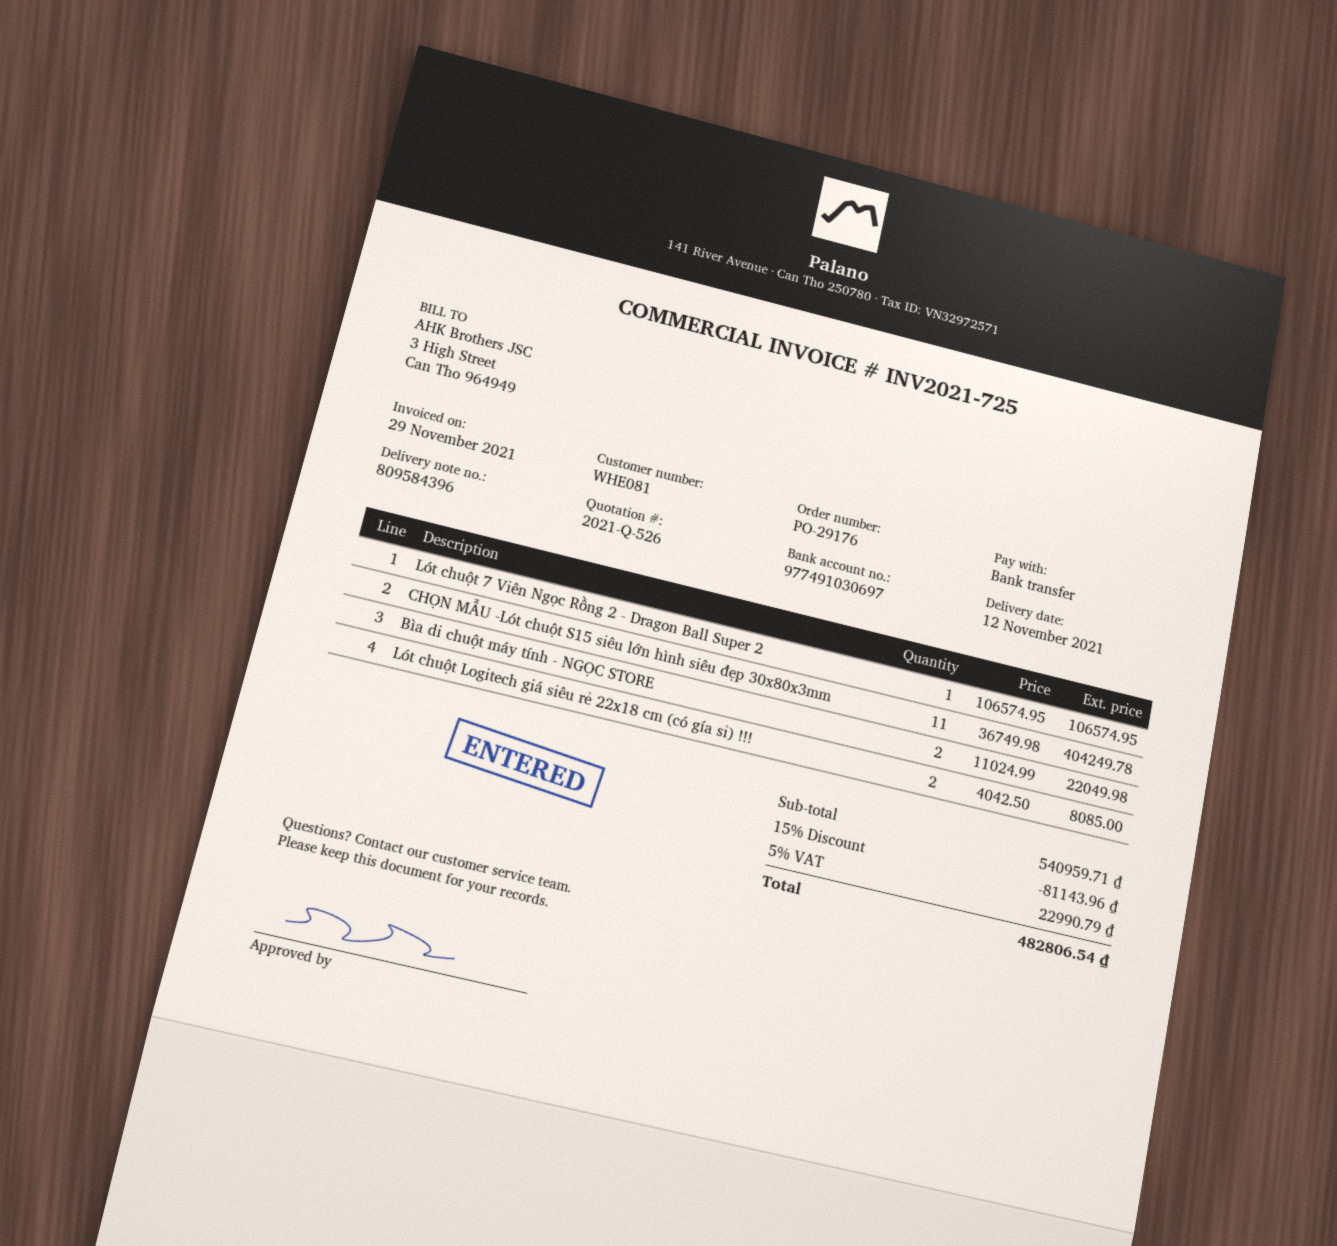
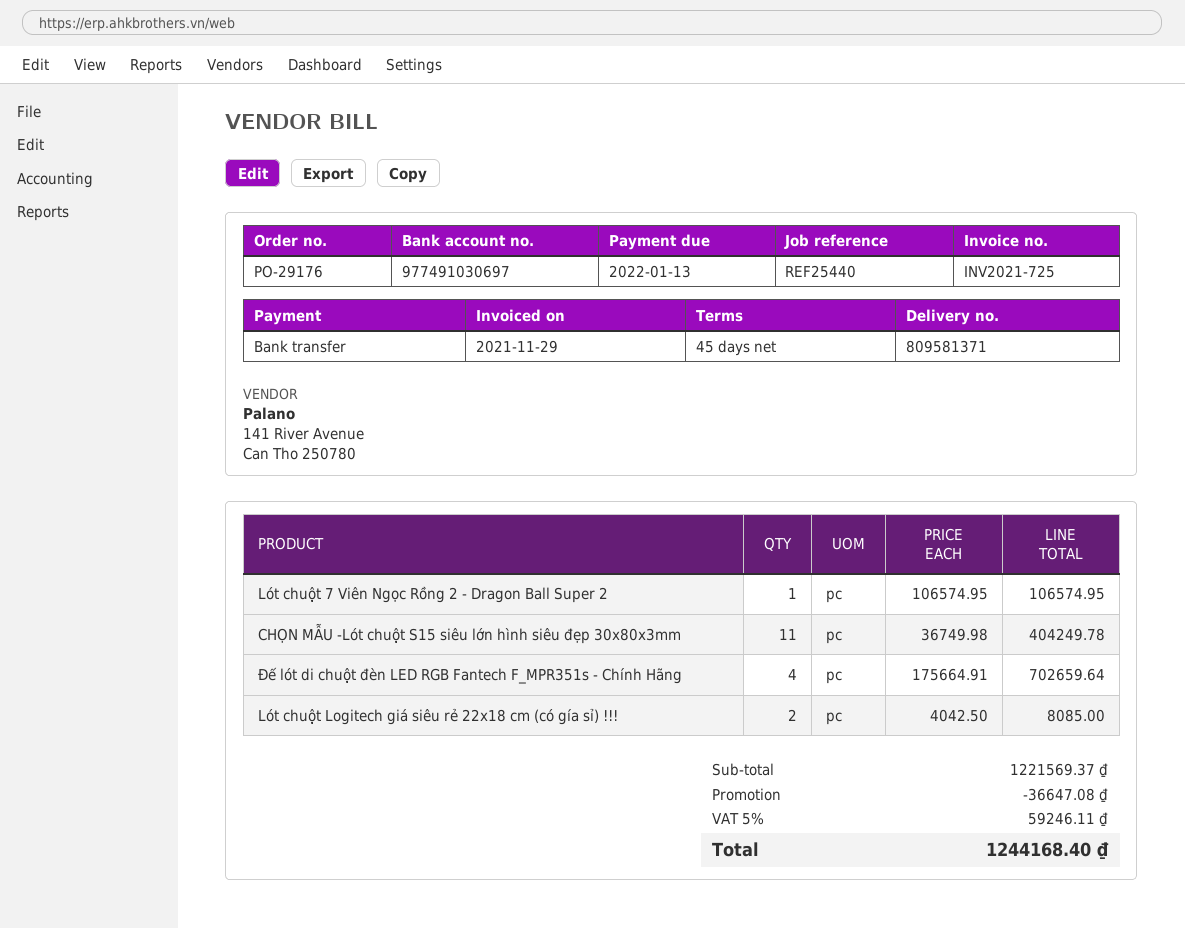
delivery note number: 809584396 -> 809581371
Bìa di chuột máy tính - NGỌC STORE: 2 x 11024.99 = 22049.98 -> none
Đế lót di chuột đèn LED RGB Fantech F_MPR351s - Chính Hãng: none -> 4 x 175664.91 = 702659.64
subtotal: 540959.71 -> 1221569.37
discount: 81143.96 -> 36647.08
tax: 5% = 22990.79 -> 5% = 59246.11
total: 482806.54 -> 1244168.40

